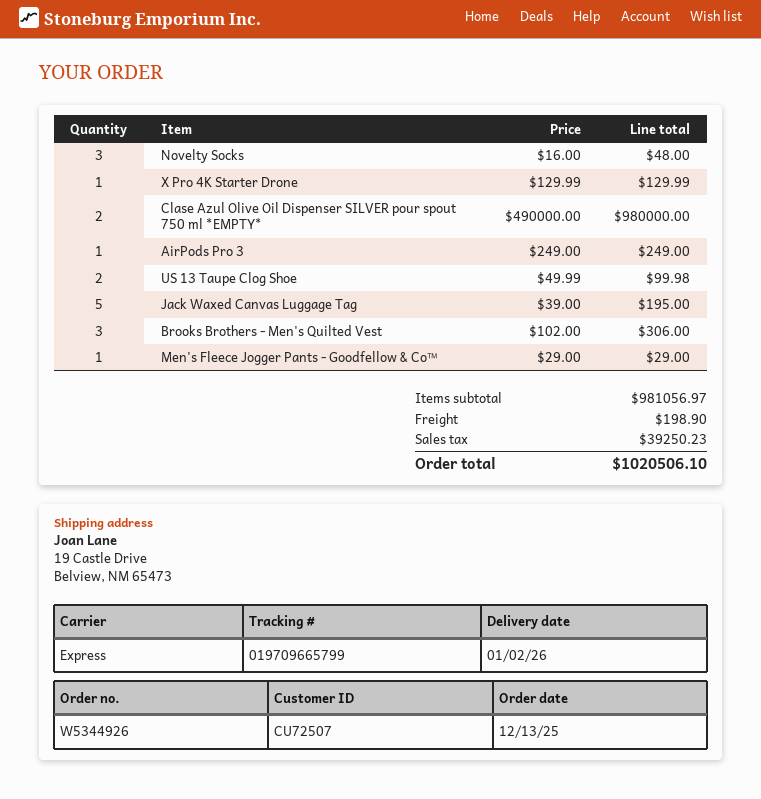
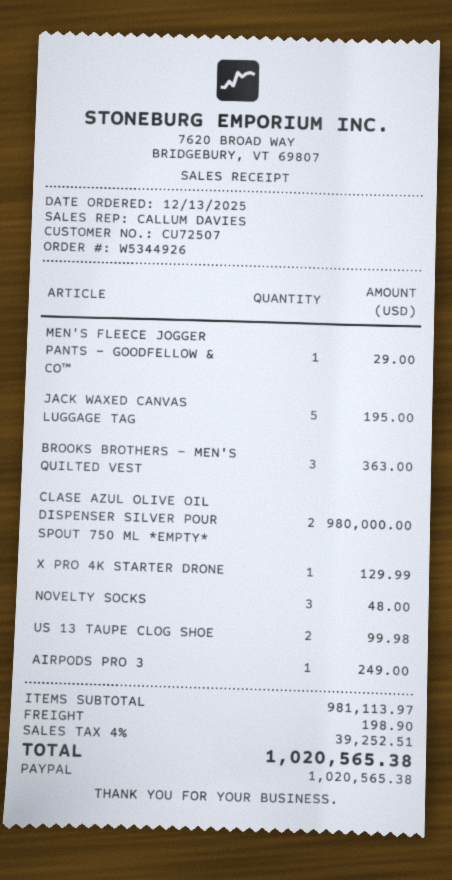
Brooks Brothers - Men's Quilted Vest: 3 for 306.00 -> 3 for 363.00
subtotal: 981056.97 -> 981113.97
tax: 39250.23 -> 39252.51
total: 1020506.10 -> 1020565.38

